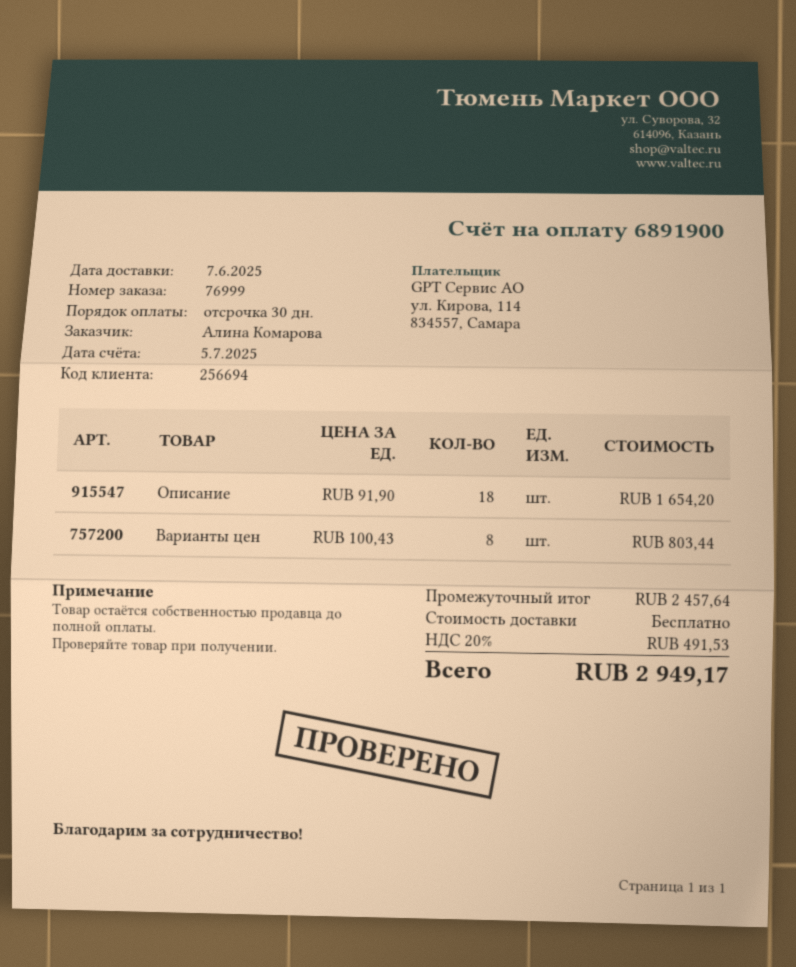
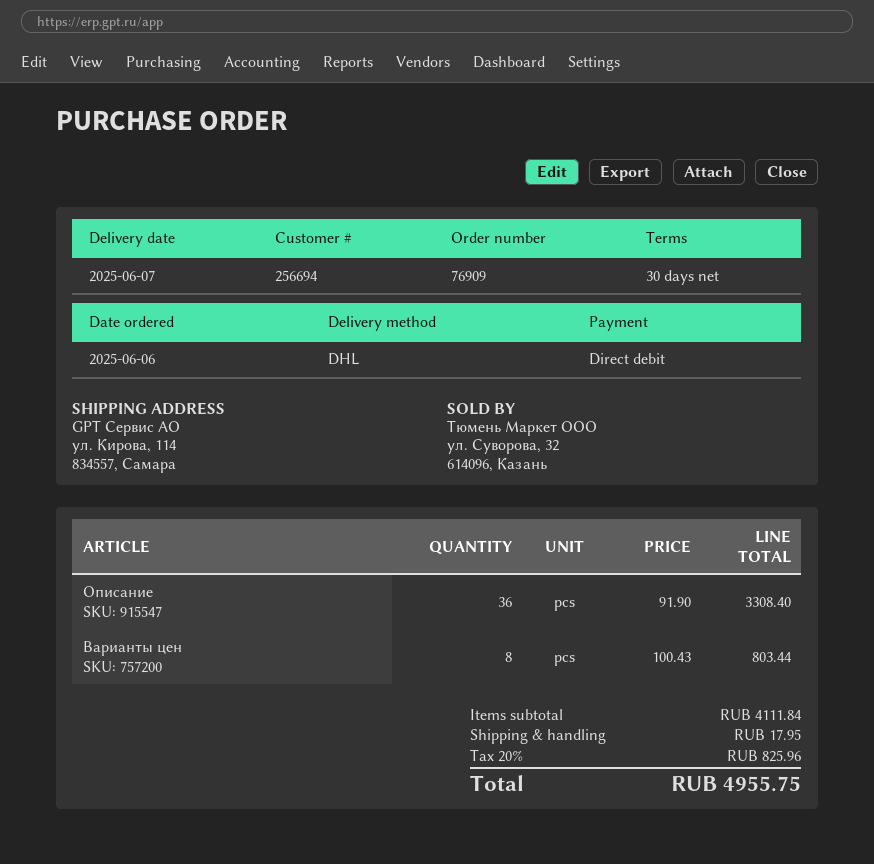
order number: 76999 -> 76909
Описание: 18 x 91.90 = 1654.20 -> 36 x 91.90 = 3308.40
subtotal: 2457.64 -> 4111.84
shipping: 0.00 -> 17.95
tax: 20% = 491.53 -> 20% = 825.96
total: 2949.17 -> 4955.75

